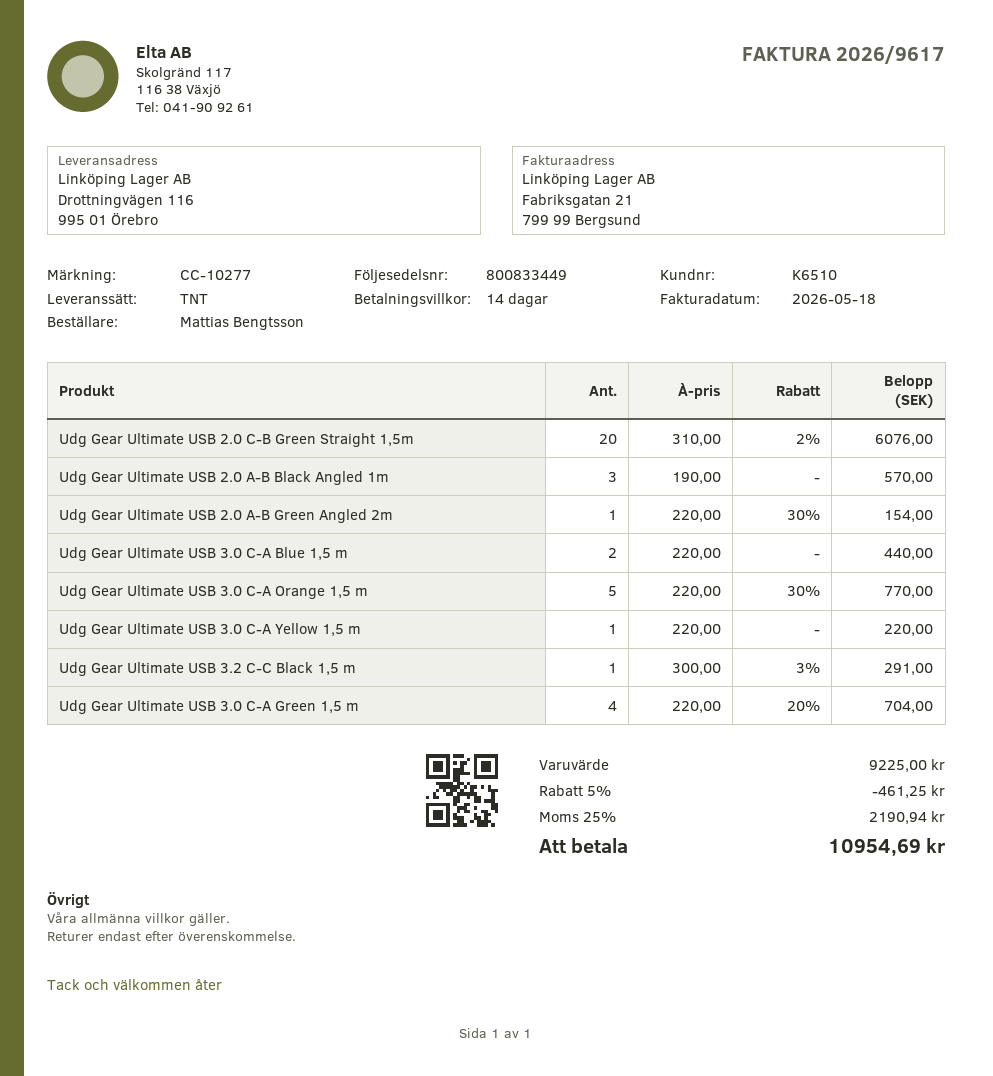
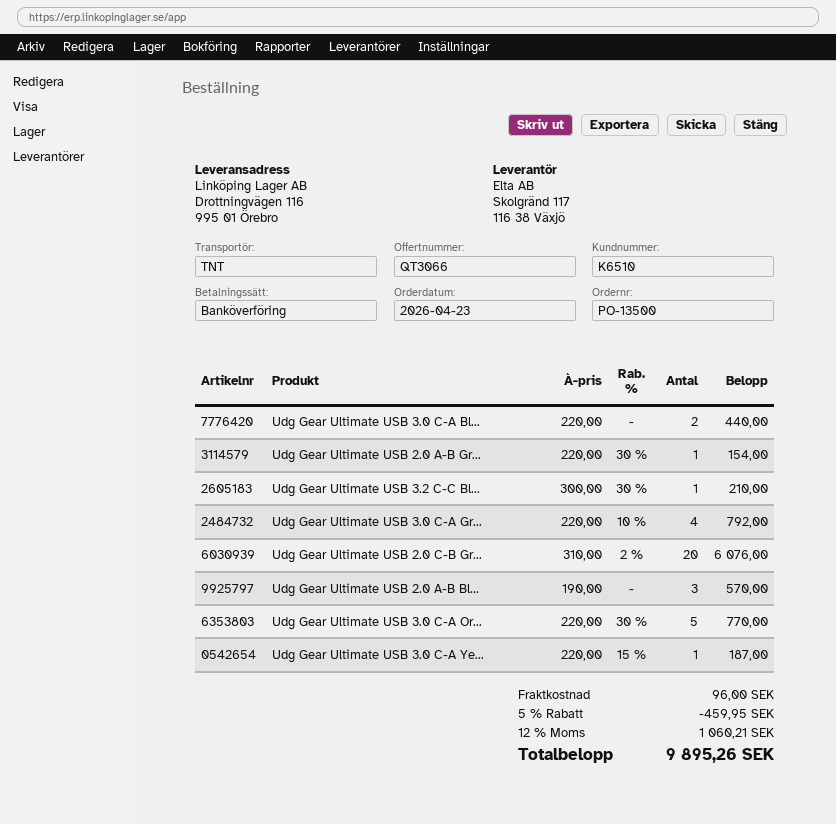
Udg Gear Ultimate USB 3.0 C-A Yellow 1,5 m: 1 x 220.00 = 220.00 -> 1 x 220.00 - 15% = 187.00
Udg Gear Ultimate USB 3.2 C-C Black 1,5 m: 1 x 300.00 - 3% = 291.00 -> 1 x 300.00 - 30% = 210.00
Udg Gear Ultimate USB 3.0 C-A Green 1,5 m: 4 x 220.00 - 20% = 704.00 -> 4 x 220.00 - 10% = 792.00
discount: 5% = 461.25 -> 5% = 459.95
shipping: none -> 96.00
tax: 25% = 2190.94 -> 12% = 1060.21
total: 10954.69 -> 9895.26

